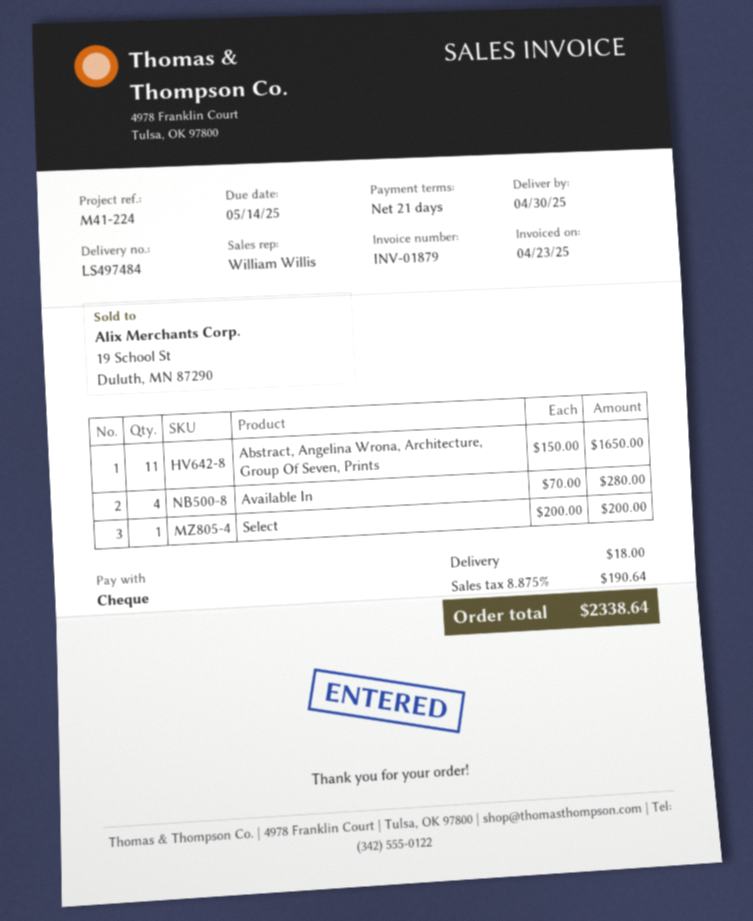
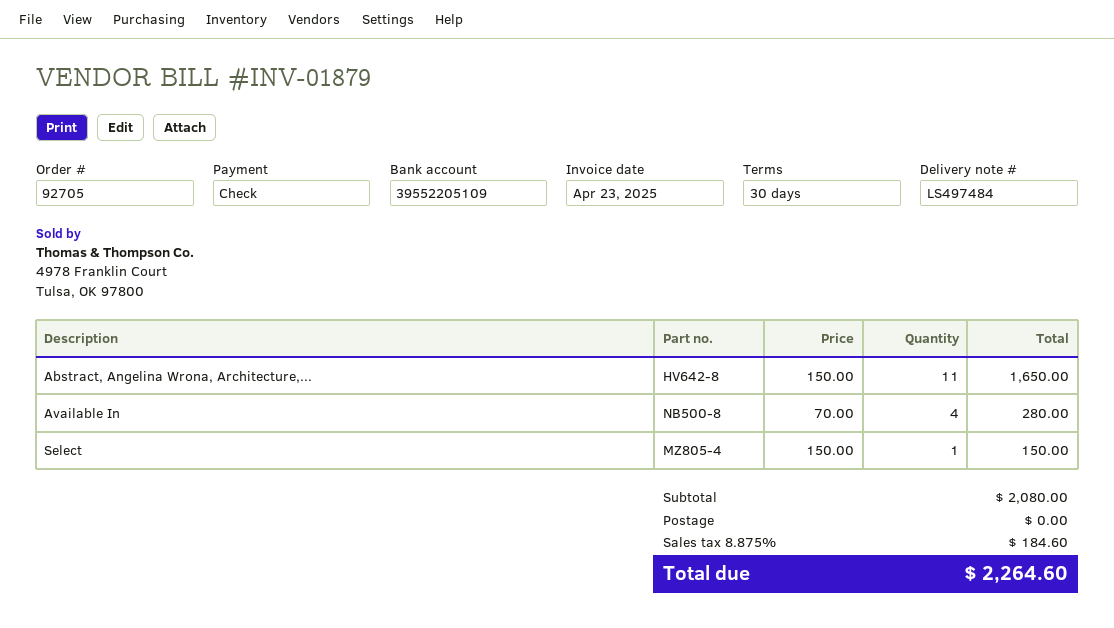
payment terms: 21 days -> 30 days
Select: 1 x 200.00 = 200.00 -> 1 x 150.00 = 150.00
shipping: 18.00 -> 0.00
tax: 8.875% = 190.64 -> 8.875% = 184.60
total: 2338.64 -> 2264.60

